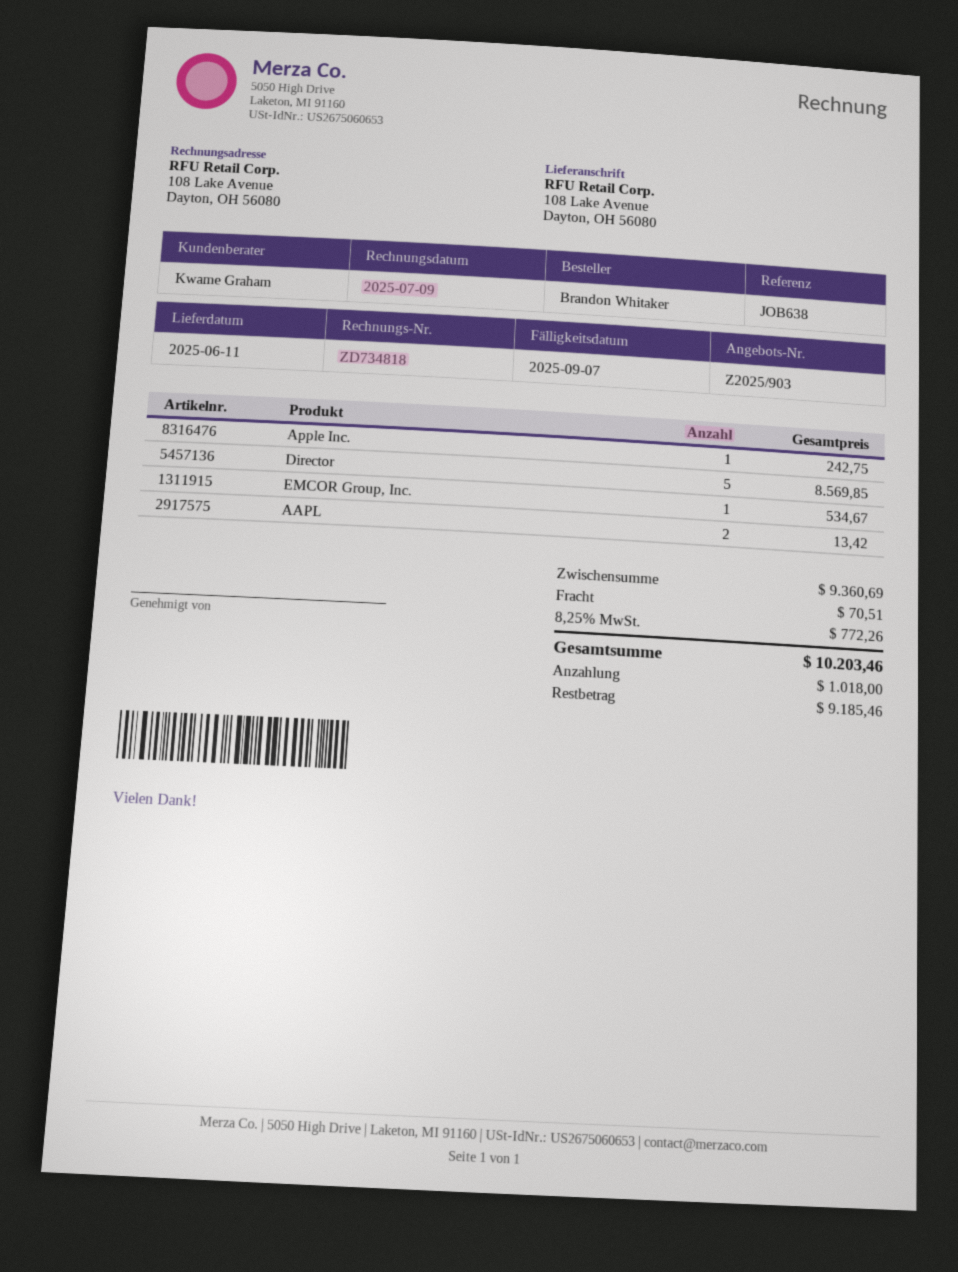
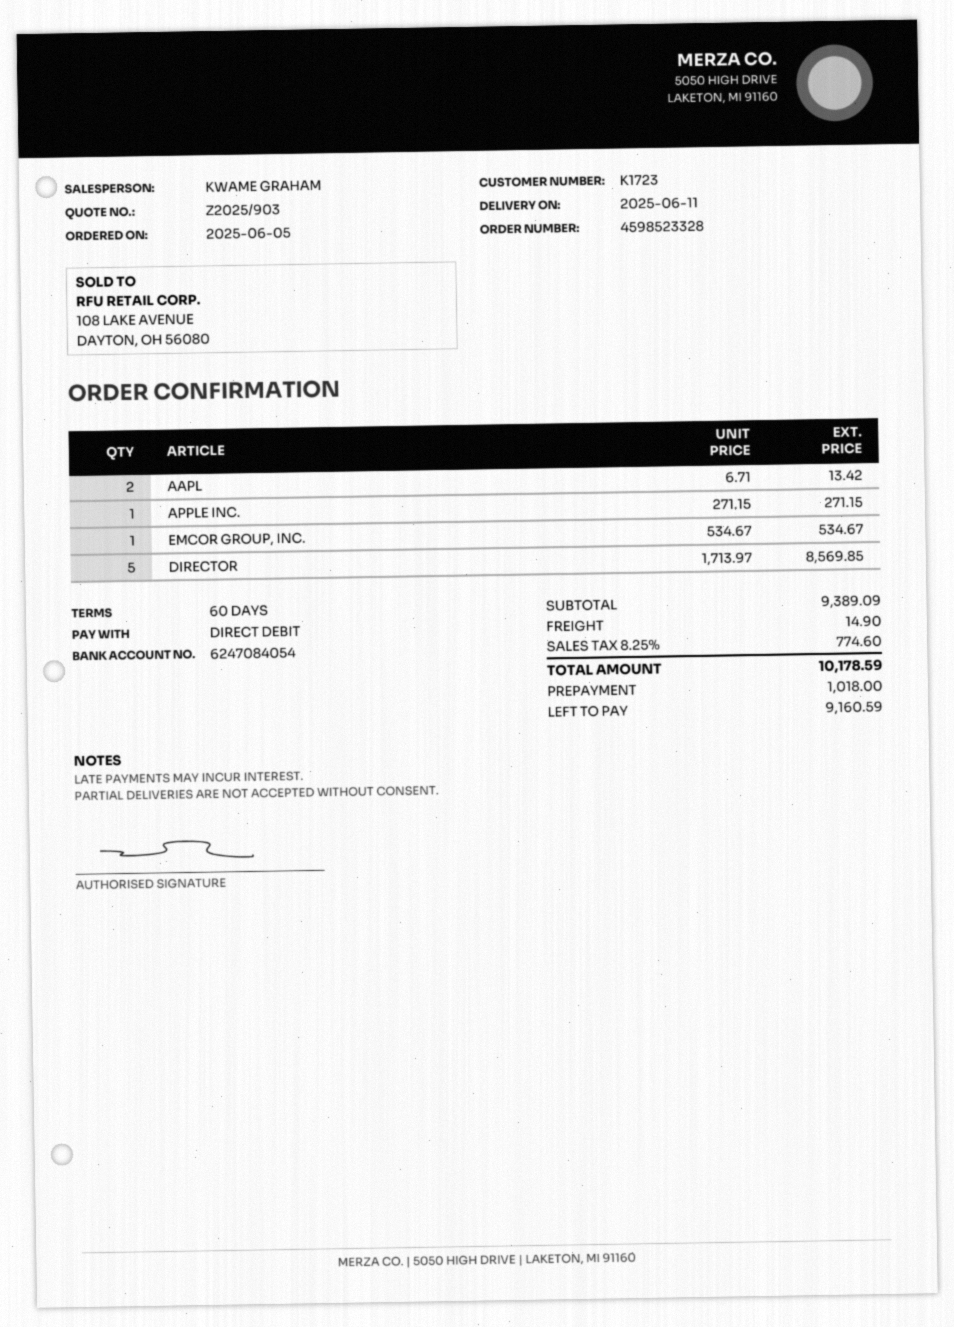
Apple Inc.: 1 for 242.75 -> 1 for 271.15
subtotal: 9360.69 -> 9389.09
shipping: 70.51 -> 14.90
tax: 8.25% = 772.26 -> 8.25% = 774.60
total: 10203.46 -> 10178.59
balance: 9185.46 -> 9160.59

